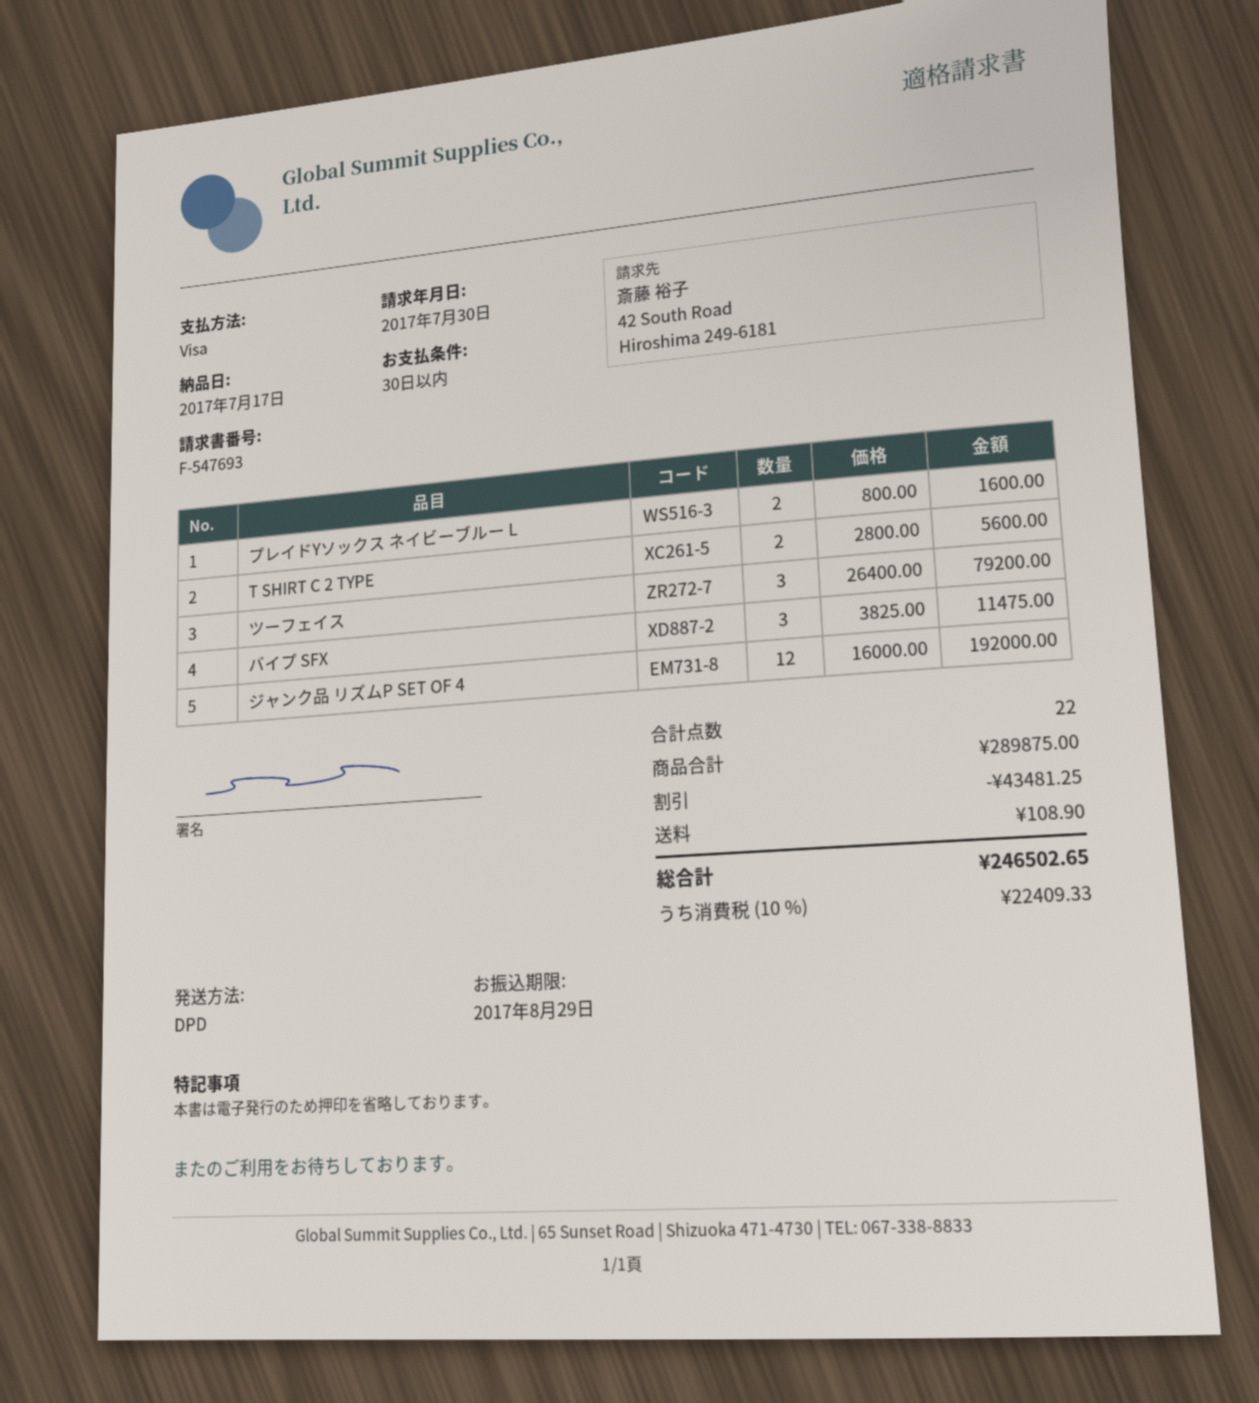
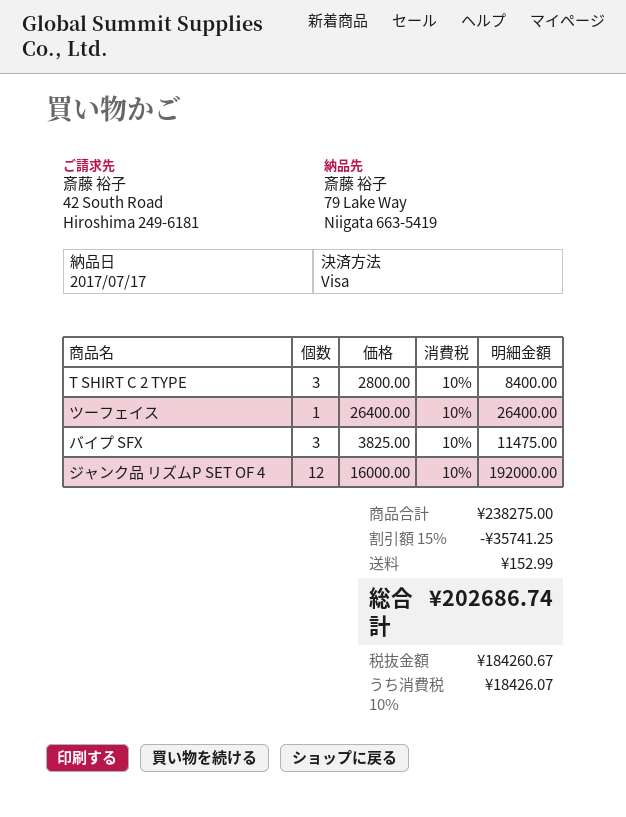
プレイドYソックス ネイビーブルー L: 2 x 800.00 = 1600.00 -> none
T SHIRT C 2 TYPE: 2 x 2800.00 = 5600.00 -> 3 x 2800.00 = 8400.00
ツーフェイス: 3 x 26400.00 = 79200.00 -> 1 x 26400.00 = 26400.00
subtotal: 289875.00 -> 238275.00
discount: 43481.25 -> 35741.25
shipping: 108.90 -> 152.99
tax: 10% = 22409.33 -> 10% = 18426.07
total: 246502.65 -> 202686.74

